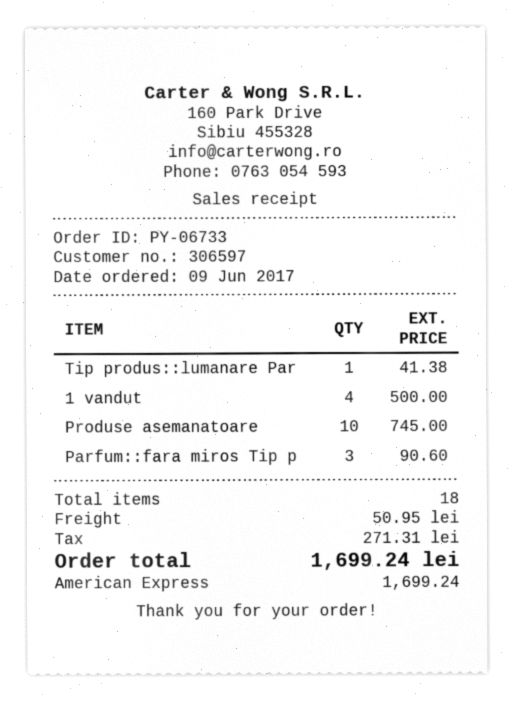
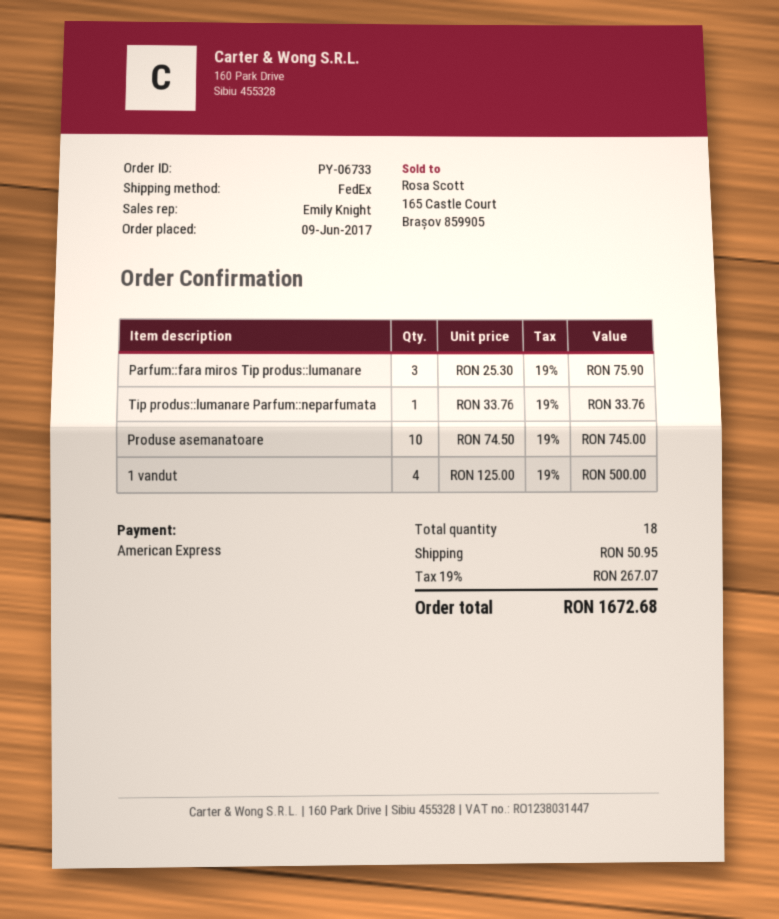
Tip produs::lumanare Par: 1 for 41.38 -> 1 for 33.76
Parfum::fara miros Tip p: 3 for 90.60 -> 3 for 75.90
tax: 271.31 -> 267.07
total: 1699.24 -> 1672.68

